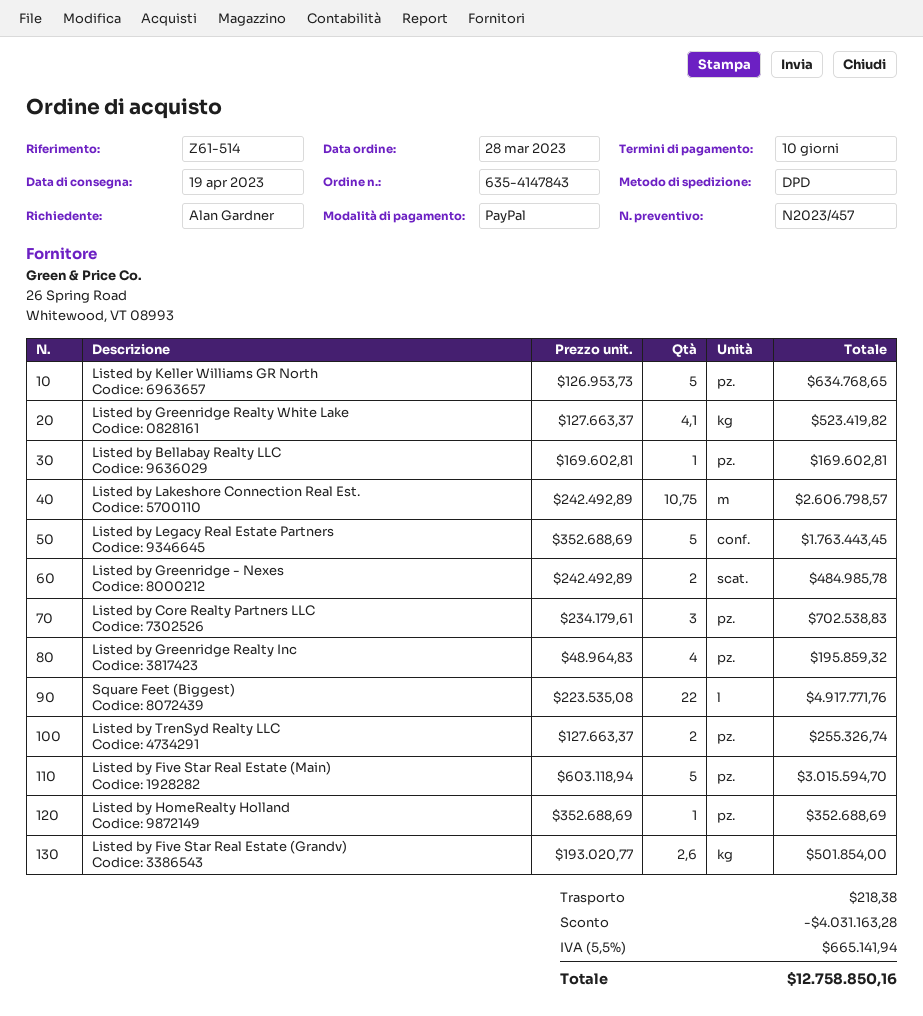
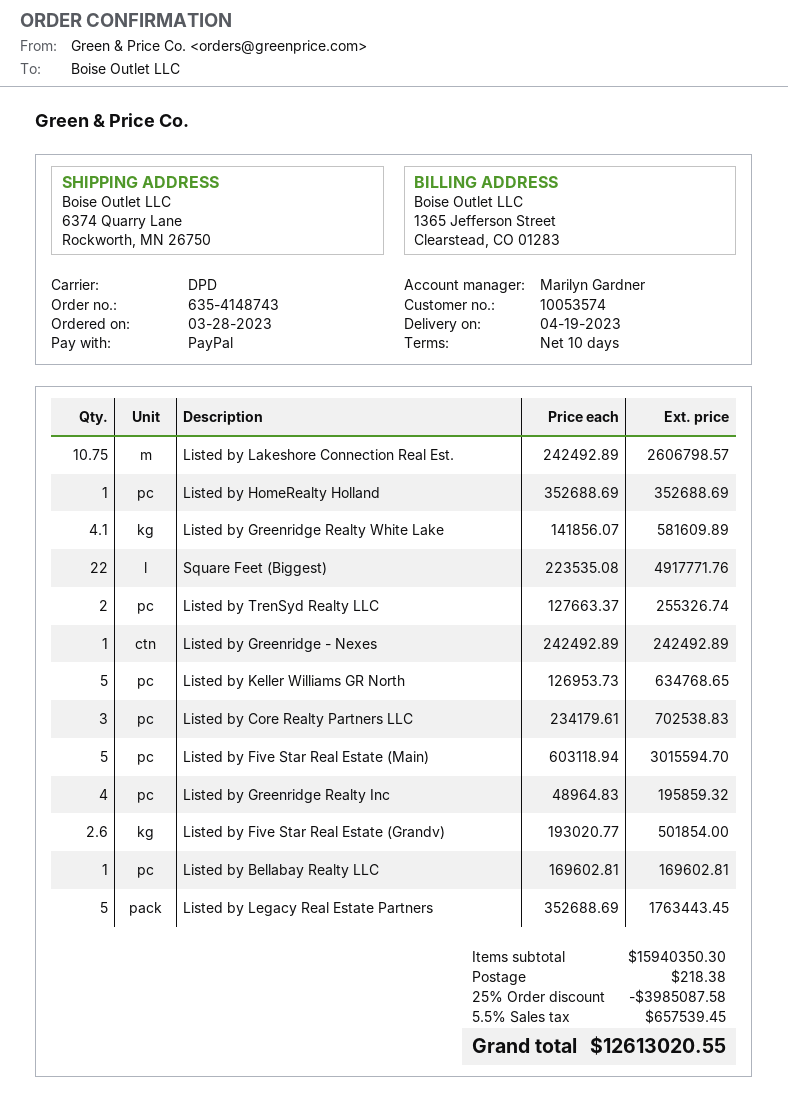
order number: 635-4147843 -> 635-4148743
Listed by Greenridge Realty White Lake: 4.1 x 127663.37 = 523419.82 -> 4.1 x 141856.07 = 581609.89
Listed by Greenridge - Nexes: 2 x 242492.89 = 484985.78 -> 1 x 242492.89 = 242492.89
discount: 4031163.28 -> 3985087.58
tax: 5.5% = 665141.94 -> 5.5% = 657539.45
total: 12758850.16 -> 12613020.55

